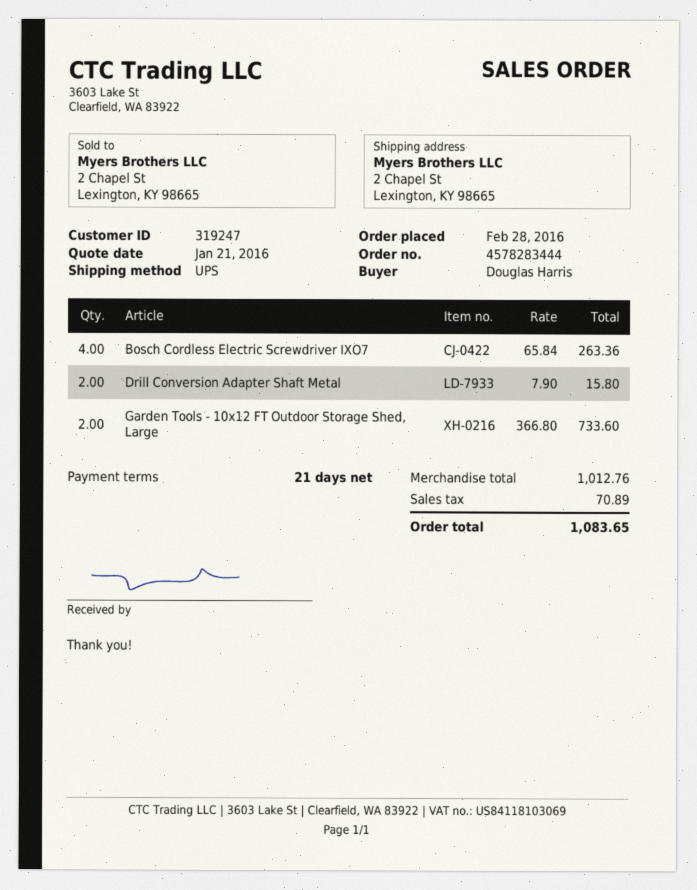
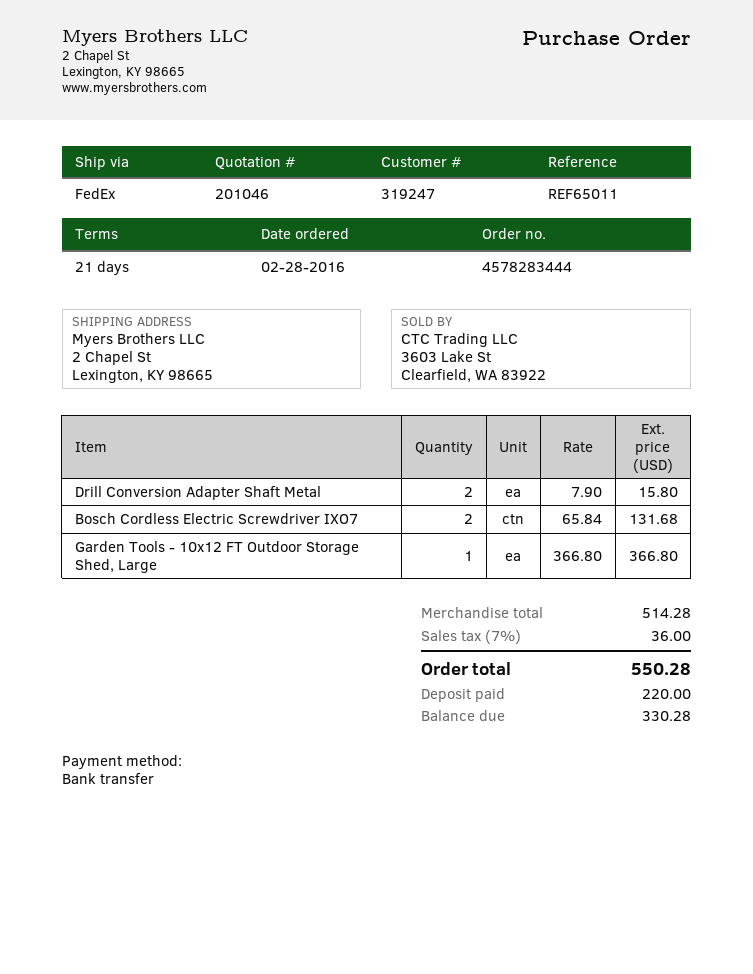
shipping method: UPS -> FedEx
Bosch Cordless Electric Screwdriver IXO7: 4 x 65.84 = 263.36 -> 2 x 65.84 = 131.68
Garden Tools - 10x12 FT Outdoor Storage Shed, Large: 2 x 366.80 = 733.60 -> 1 x 366.80 = 366.80
subtotal: 1012.76 -> 514.28
tax: 70.89 -> 36.00
total: 1083.65 -> 550.28

